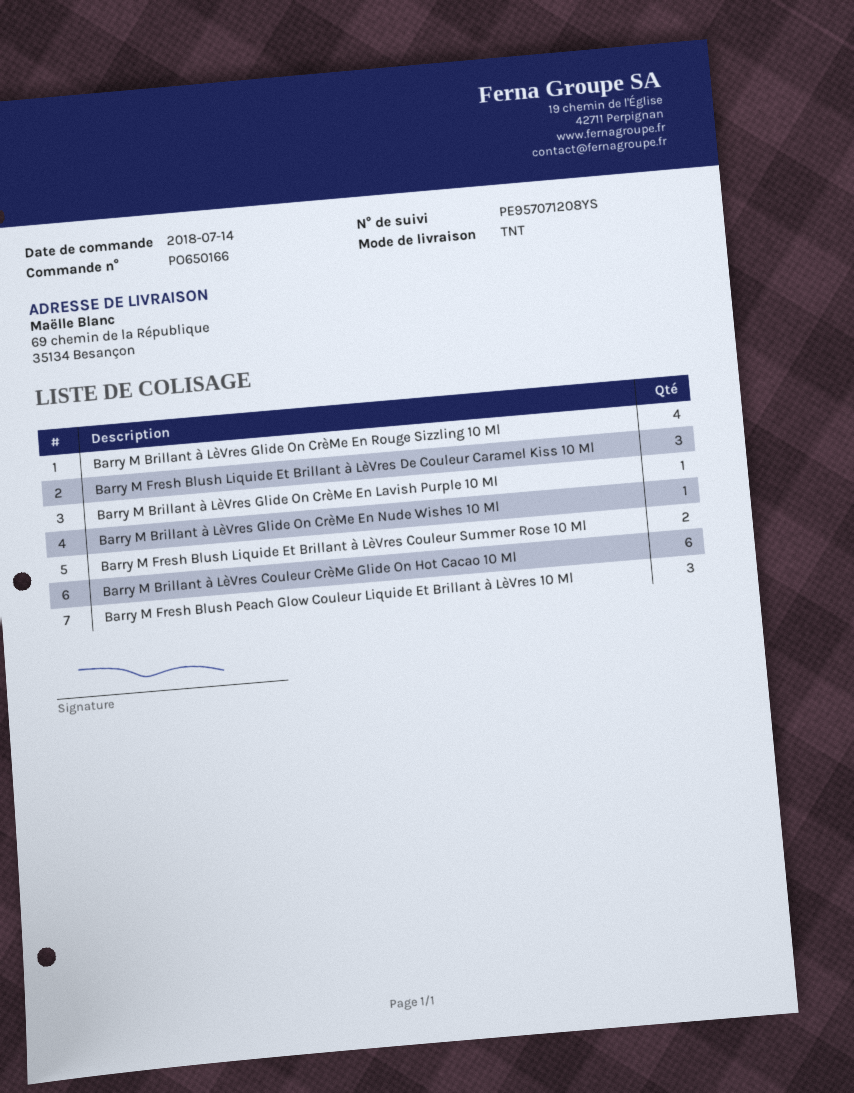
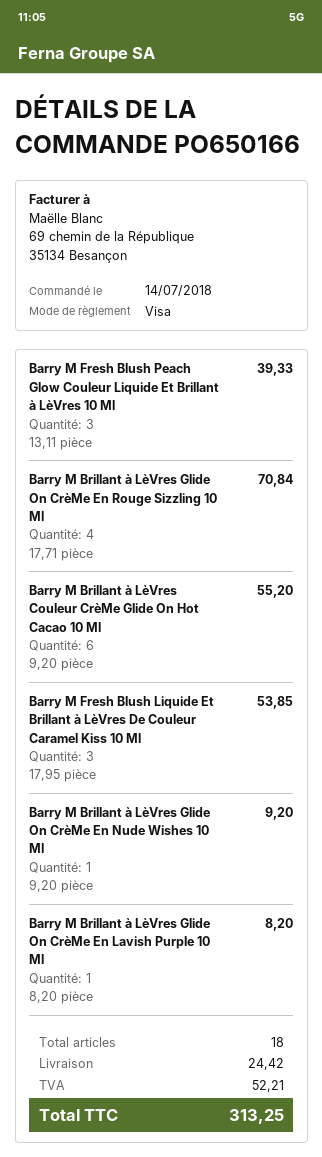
Barry M Fresh Blush Liquide Et Brillant à LèVres Couleur Summer Rose 10 Ml: 2 -> none

